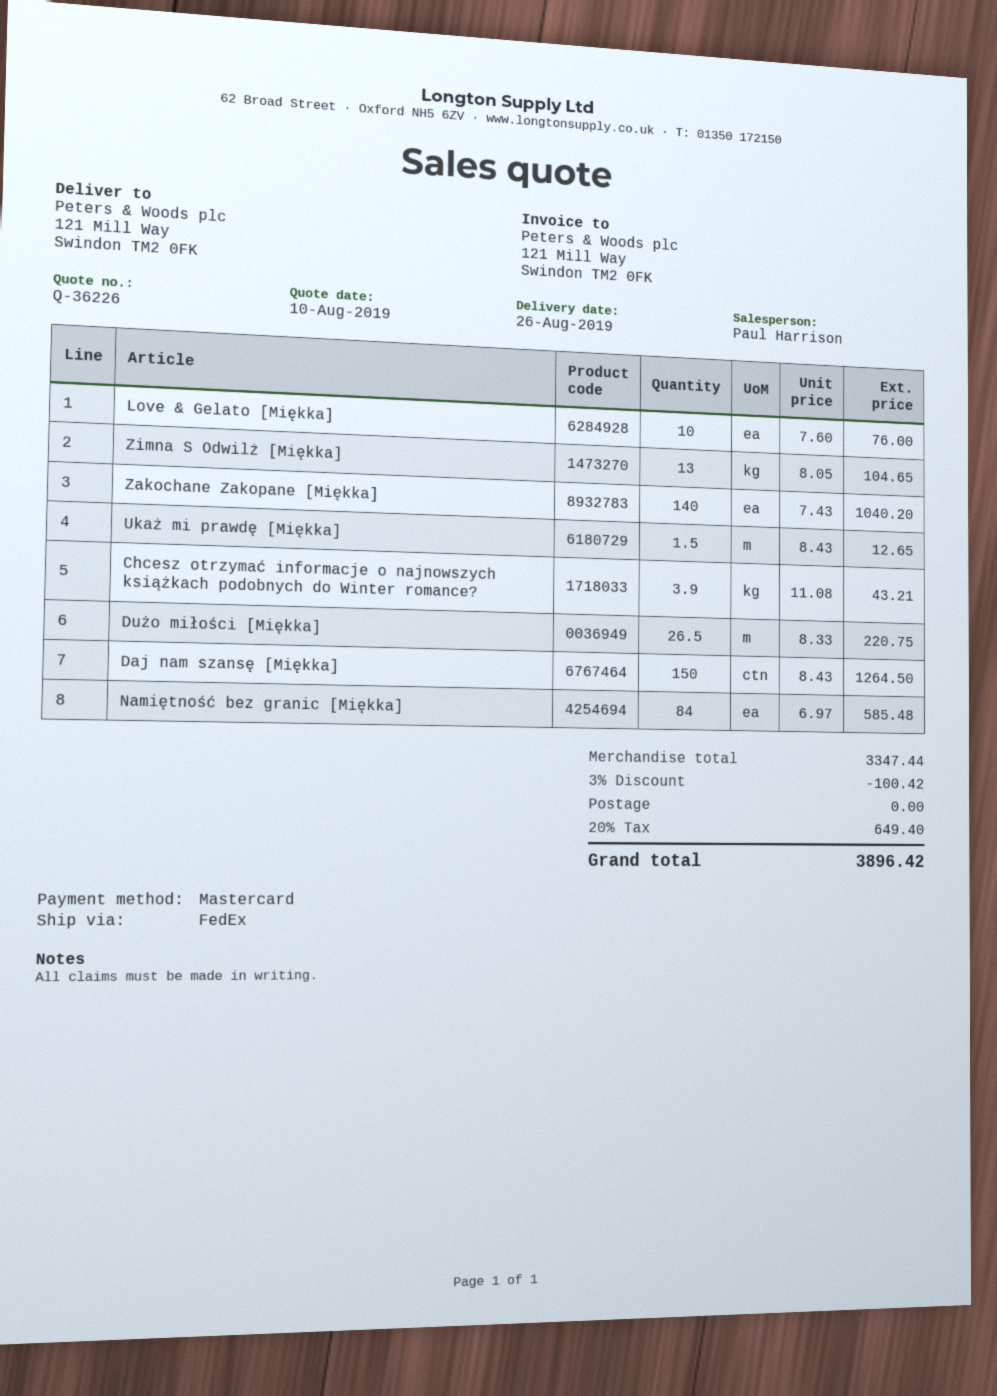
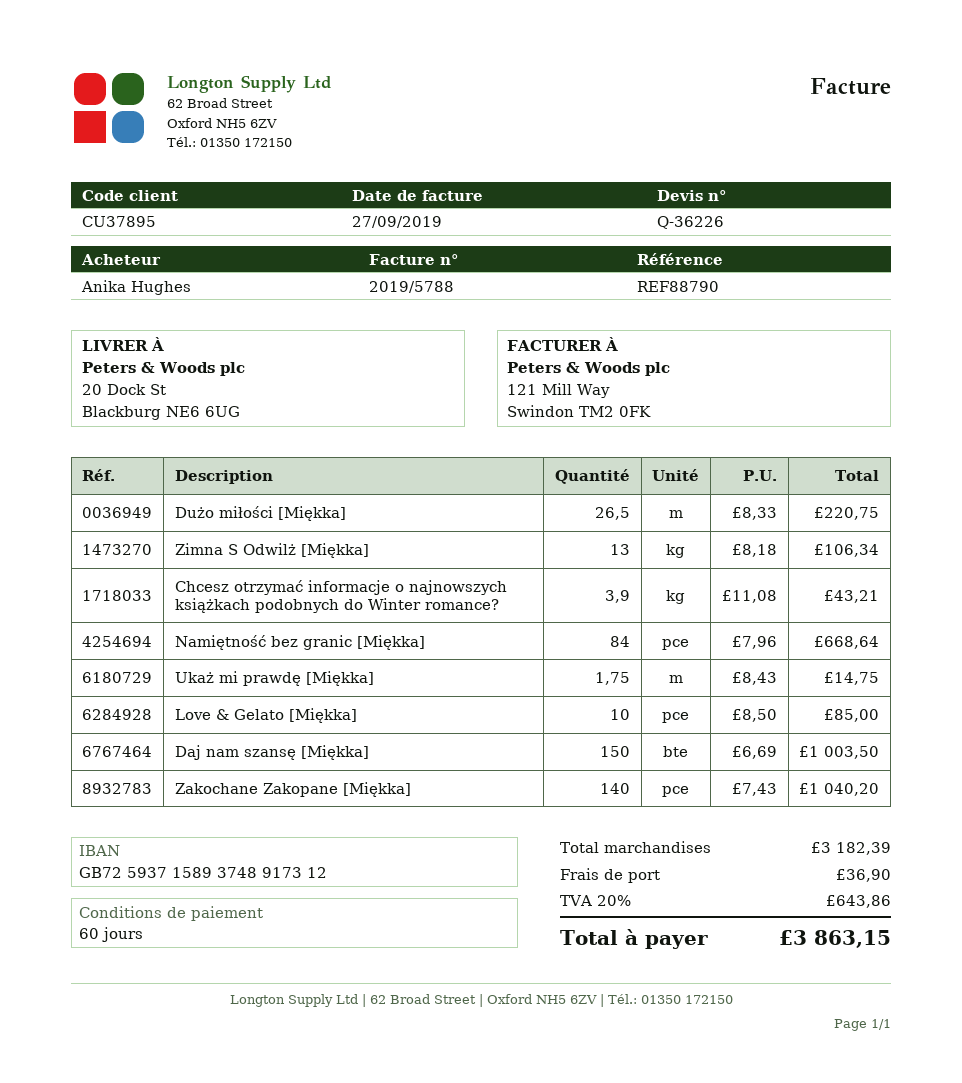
ship to: 121 Mill Way, Swindon TM2 0FK -> 20 Dock St, Blackburg NE6 6UG
Love & Gelato [Miękka]: 10 x 7.60 = 76.00 -> 10 x 8.50 = 85.00
Zimna S Odwilż [Miękka]: 13 x 8.05 = 104.65 -> 13 x 8.18 = 106.34
Ukaż mi prawdę [Miękka]: 1.5 x 8.43 = 12.65 -> 1.75 x 8.43 = 14.75
Daj nam szansę [Miękka]: 150 x 8.43 = 1264.50 -> 150 x 6.69 = 1003.50
Namiętność bez granic [Miękka]: 84 x 6.97 = 585.48 -> 84 x 7.96 = 668.64
subtotal: 3347.44 -> 3182.39
discount: 3% = 100.42 -> none
shipping: 0.00 -> 36.90
tax: 20% = 649.40 -> 20% = 643.86
total: 3896.42 -> 3863.15

